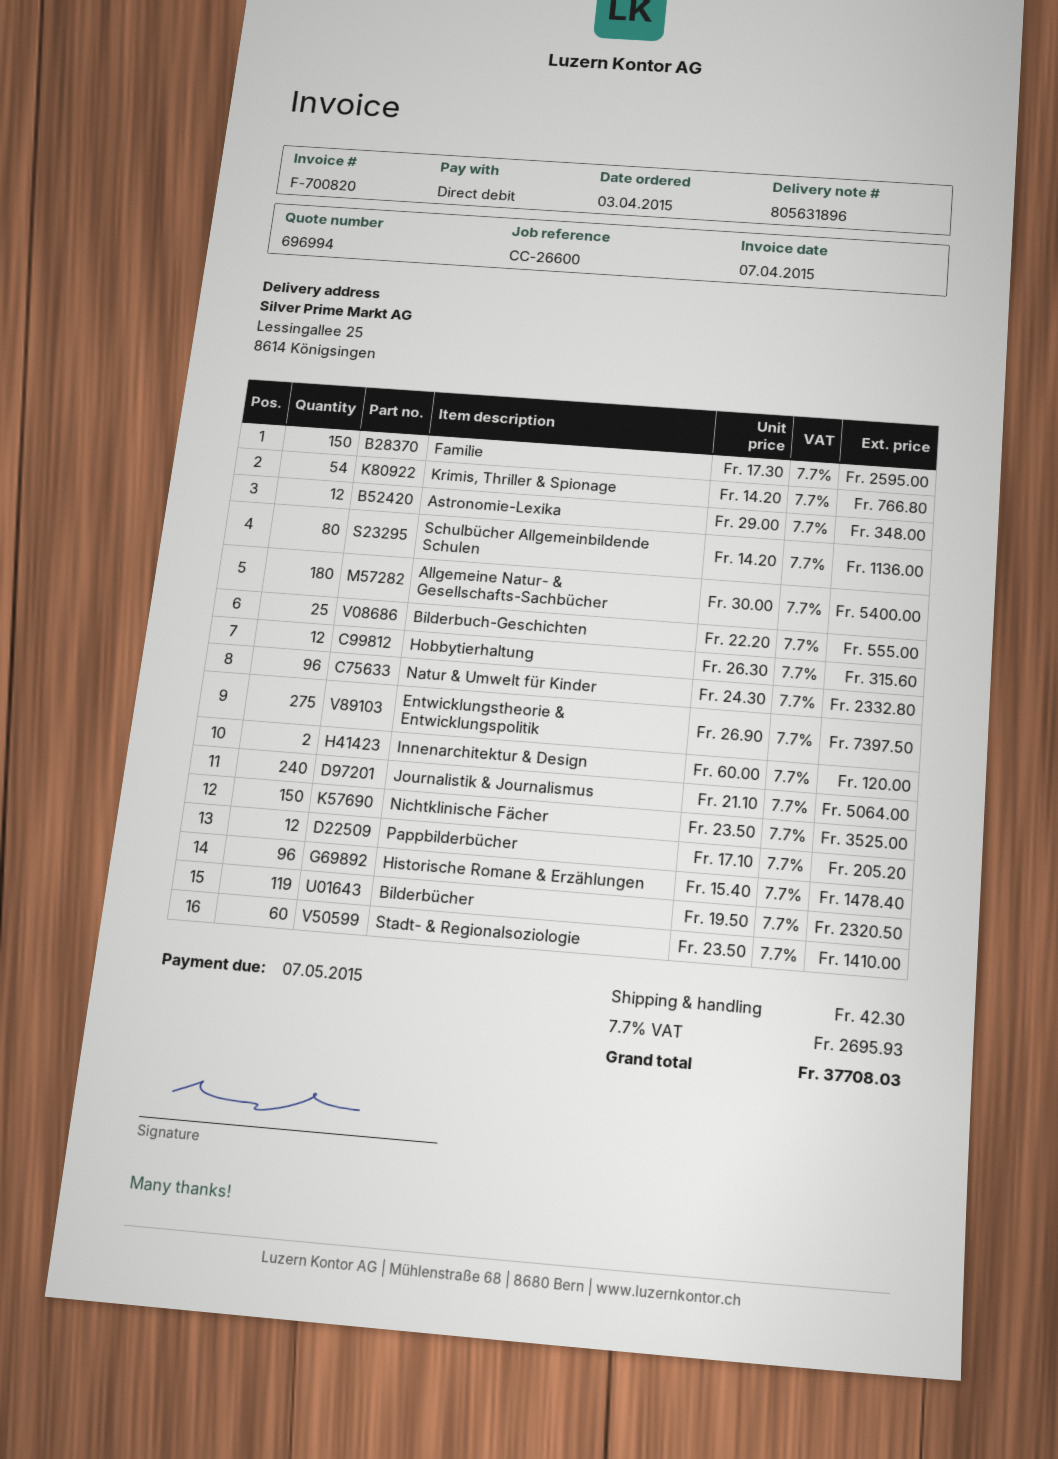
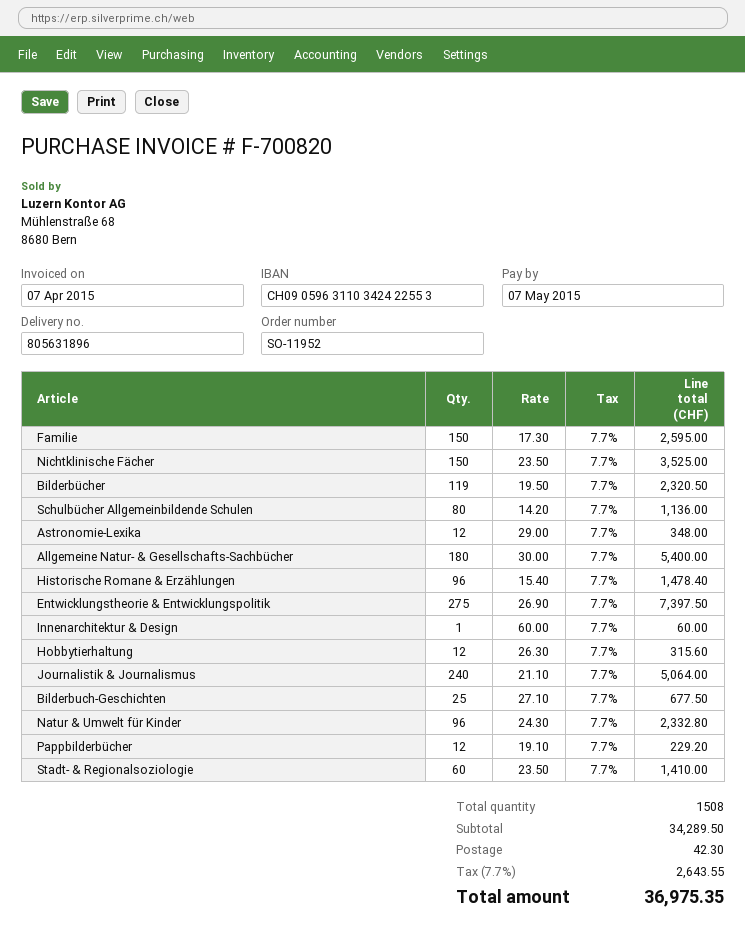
Krimis, Thriller & Spionage: 54 x 14.20 = 766.80 -> none
Bilderbuch-Geschichten: 25 x 22.20 = 555.00 -> 25 x 27.10 = 677.50
Innenarchitektur & Design: 2 x 60.00 = 120.00 -> 1 x 60.00 = 60.00
Pappbilderbücher: 12 x 17.10 = 205.20 -> 12 x 19.10 = 229.20
tax: 7.7% = 2695.93 -> 7.7% = 2643.55
total: 37708.03 -> 36975.35

